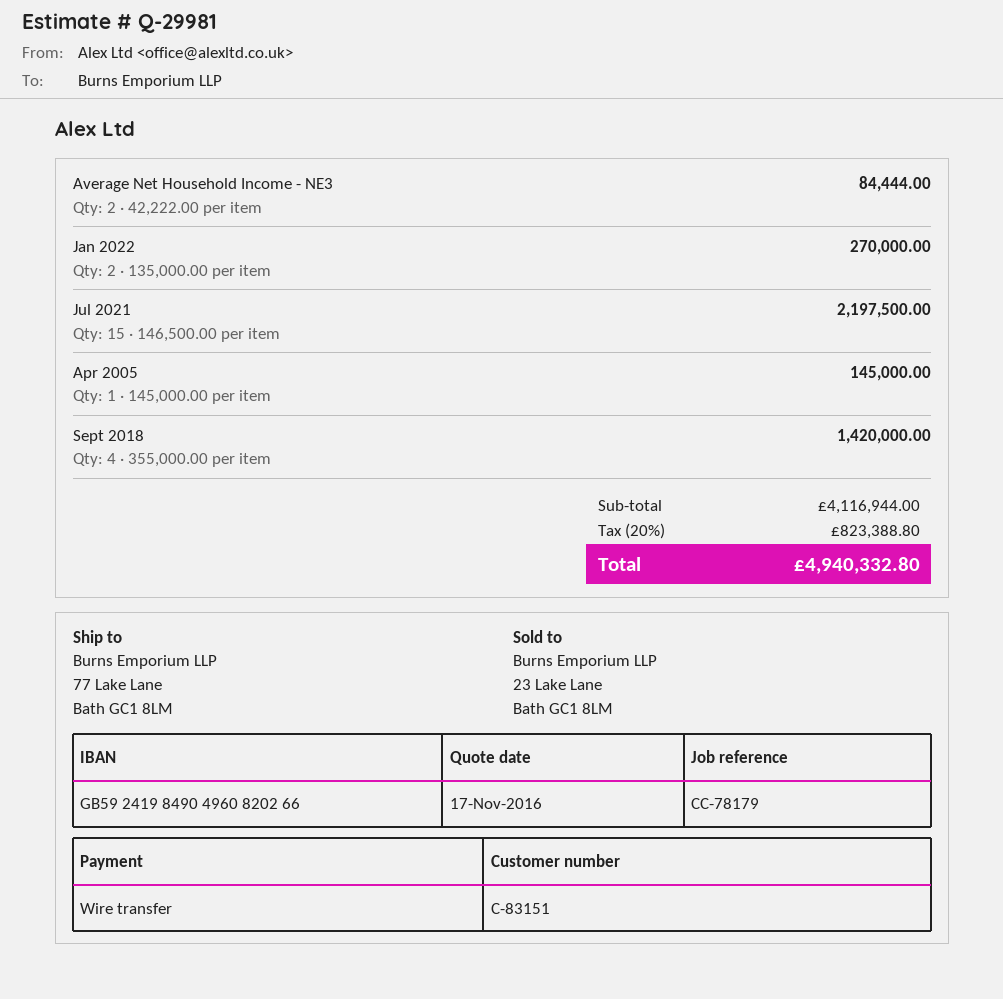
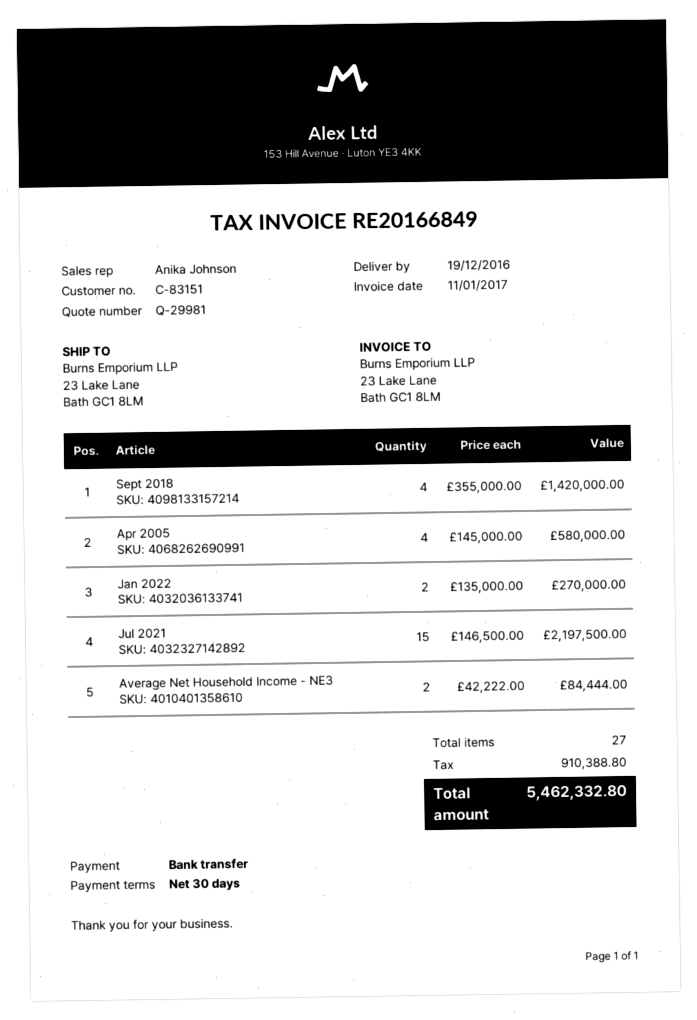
ship to: 77 Lake Lane, Bath GC1 8LM -> 23 Lake Lane, Bath GC1 8LM
Apr 2005: 1 x 145000.00 = 145000.00 -> 4 x 145000.00 = 580000.00
tax: 823388.80 -> 910388.80
total: 4940332.80 -> 5462332.80

